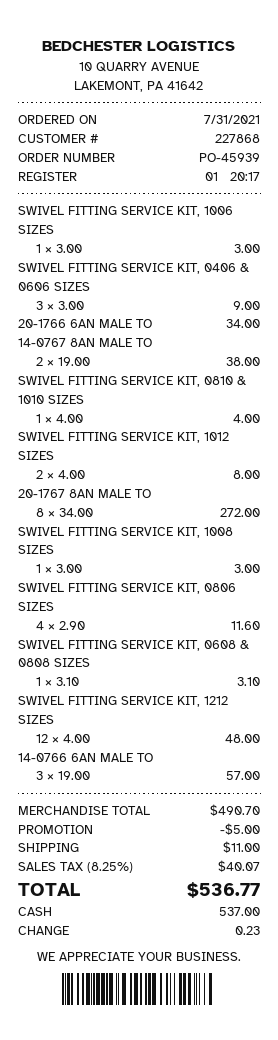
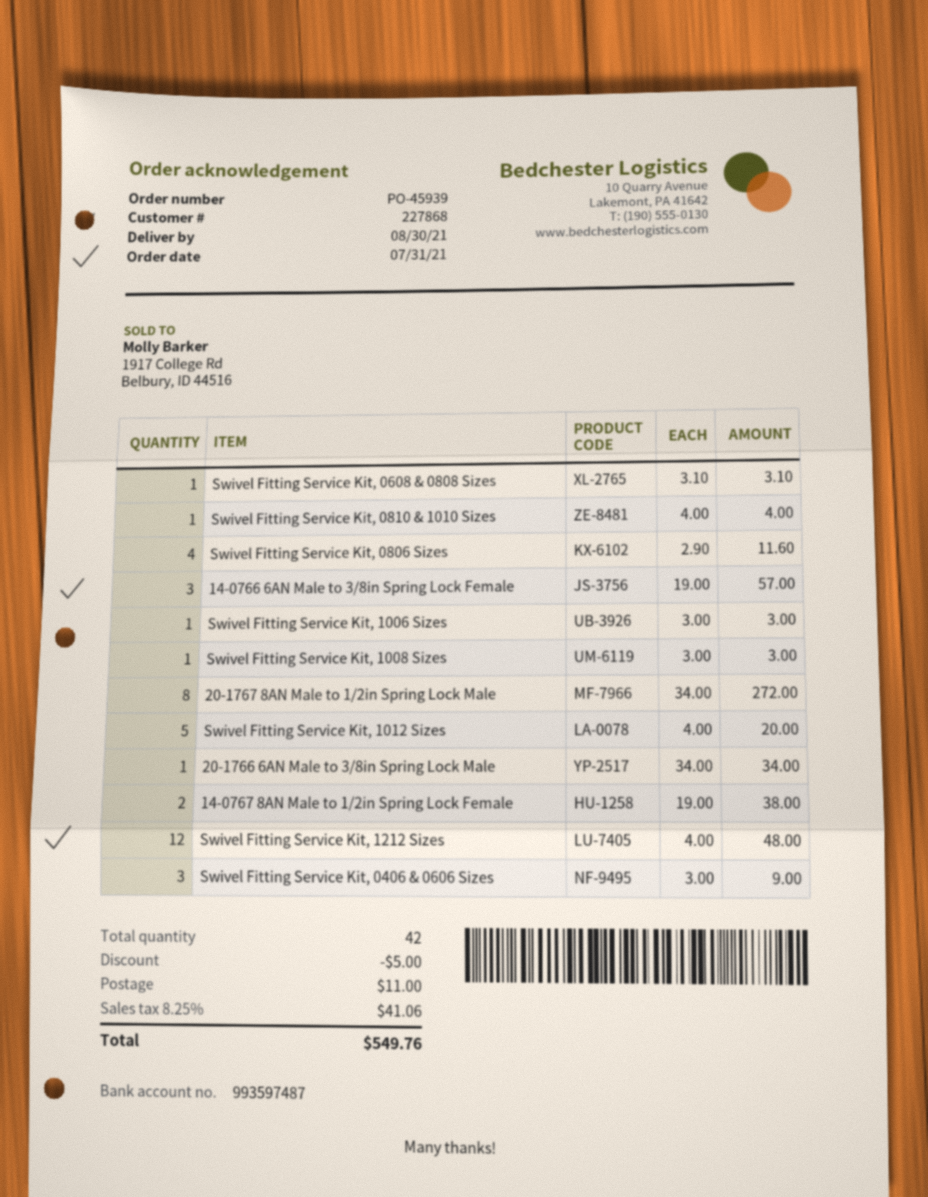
SWIVEL FITTING SERVICE KIT, 1012 SIZES: 2 x 4.00 = 8.00 -> 5 x 4.00 = 20.00
tax: 8.25% = 40.07 -> 8.25% = 41.06
total: 536.77 -> 549.76

